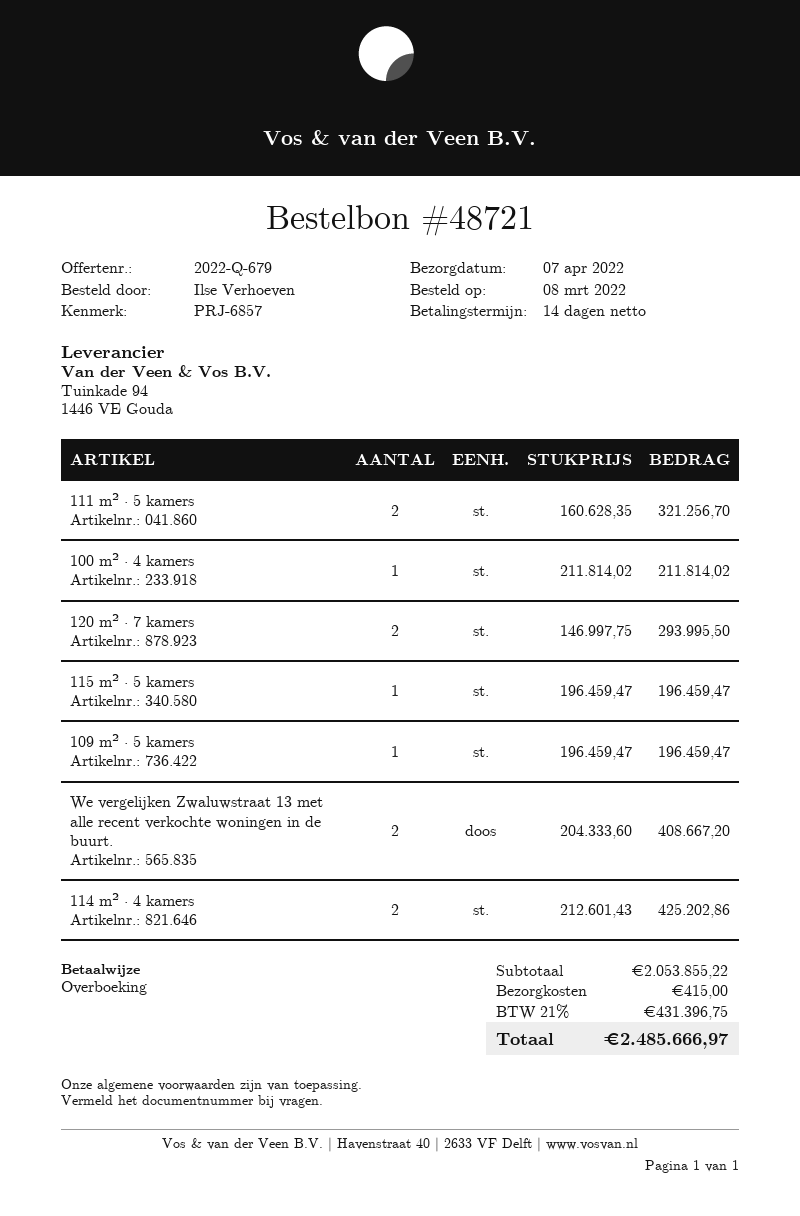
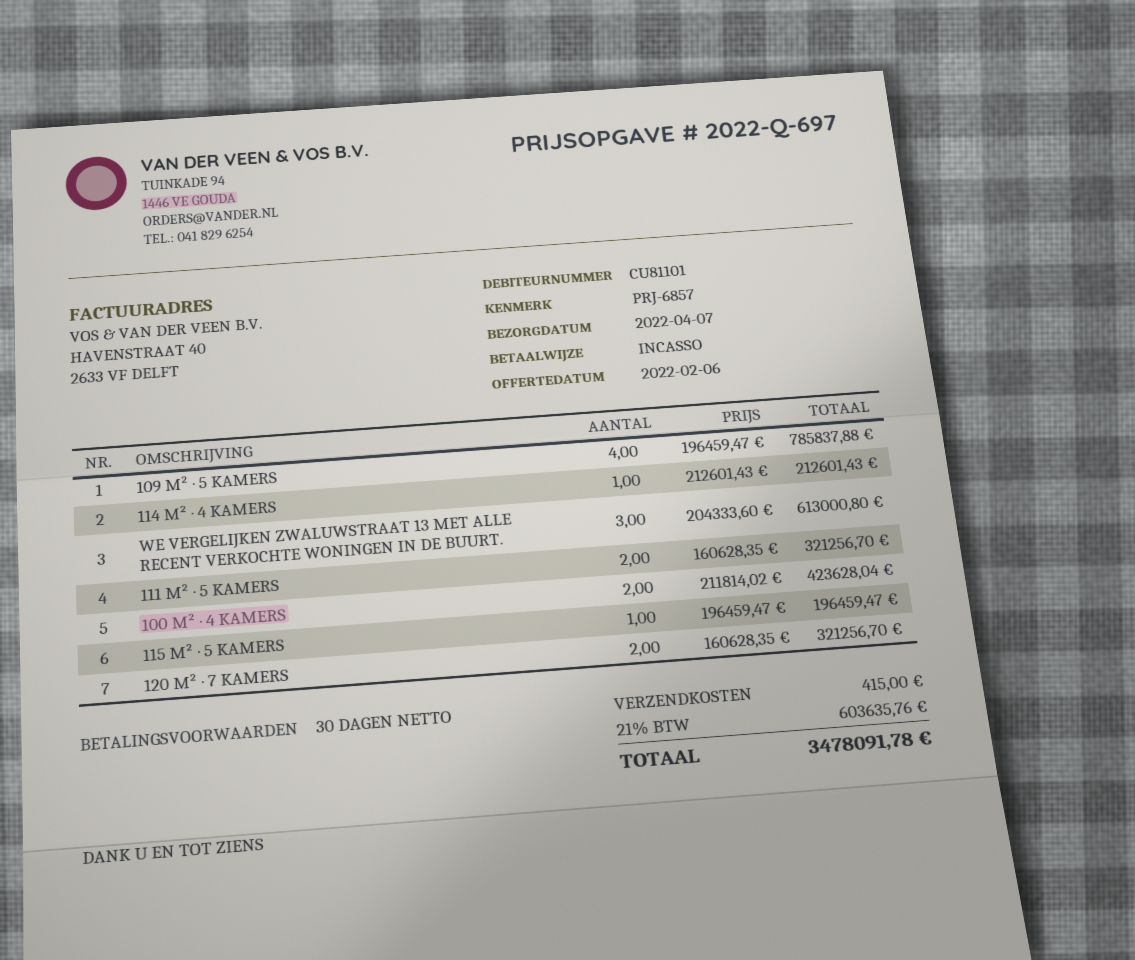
quote number: 2022-Q-679 -> 2022-Q-697
payment terms: 14 days -> 30 days
payment method: bank transfer -> direct debit
100 m² · 4 kamers: 1 x 211814.02 = 211814.02 -> 2 x 211814.02 = 423628.04
120 m² · 7 kamers: 2 x 146997.75 = 293995.50 -> 2 x 160628.35 = 321256.70
109 m² · 5 kamers: 1 x 196459.47 = 196459.47 -> 4 x 196459.47 = 785837.88
We vergelijken Zwaluwstraat 13 met alle recent verkochte woningen in de buurt.: 2 x 204333.60 = 408667.20 -> 3 x 204333.60 = 613000.80
114 m² · 4 kamers: 2 x 212601.43 = 425202.86 -> 1 x 212601.43 = 212601.43
tax: 21% = 431396.75 -> 21% = 603635.76
total: 2485666.97 -> 3478091.78

